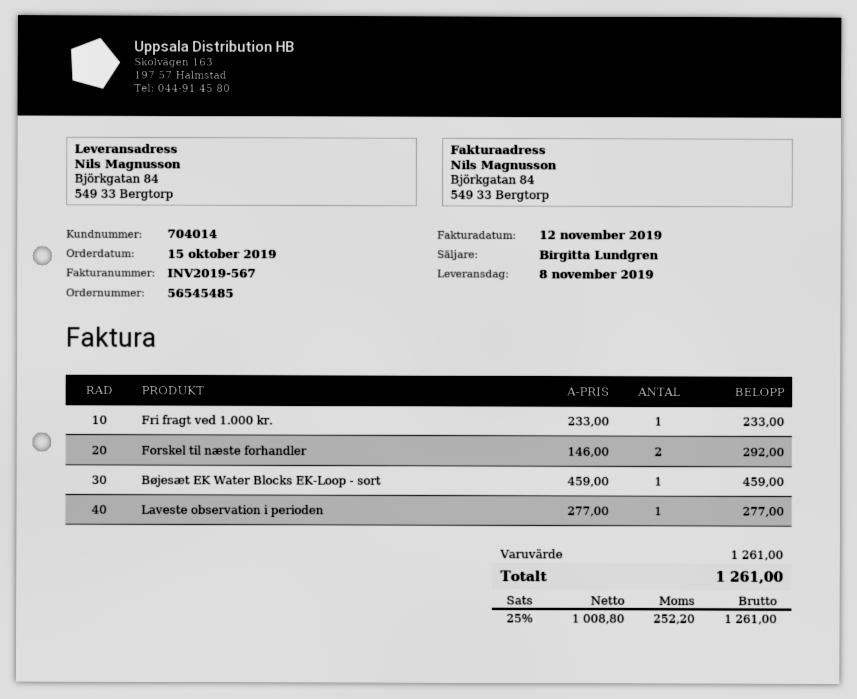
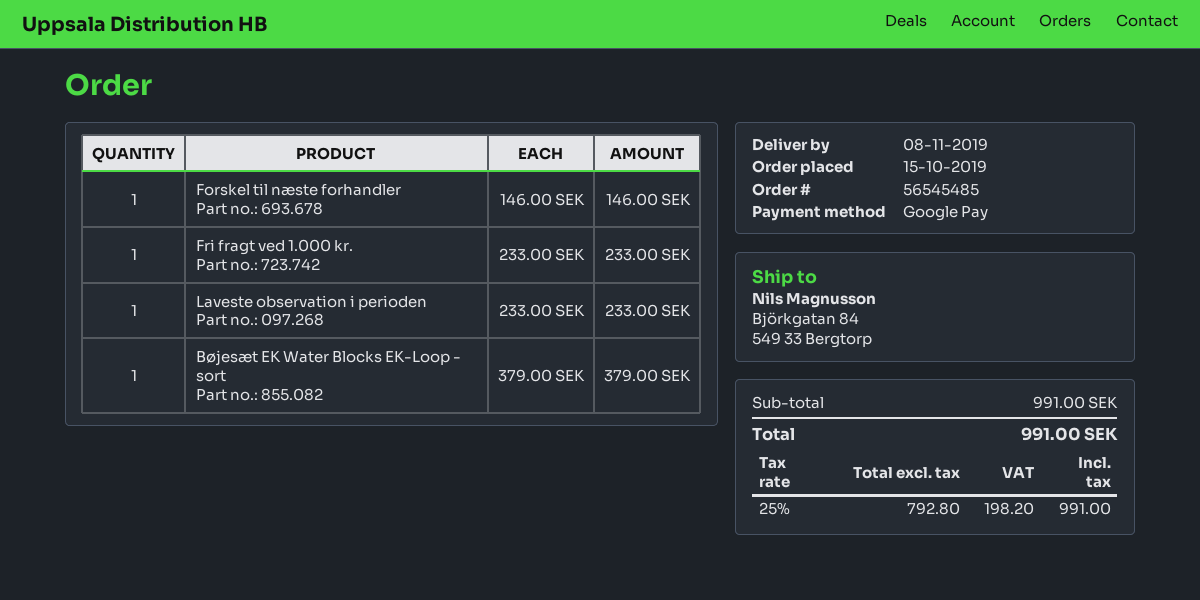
Forskel til næste forhandler: 2 x 146.00 = 292.00 -> 1 x 146.00 = 146.00
Bøjesæt EK Water Blocks EK-Loop - sort: 1 x 459.00 = 459.00 -> 1 x 379.00 = 379.00
Laveste observation i perioden: 1 x 277.00 = 277.00 -> 1 x 233.00 = 233.00
subtotal: 1261.00 -> 991.00
net: 1008.80 -> 792.80
tax: 25% = 252.20 -> 25% = 198.20
total: 1261.00 -> 991.00

